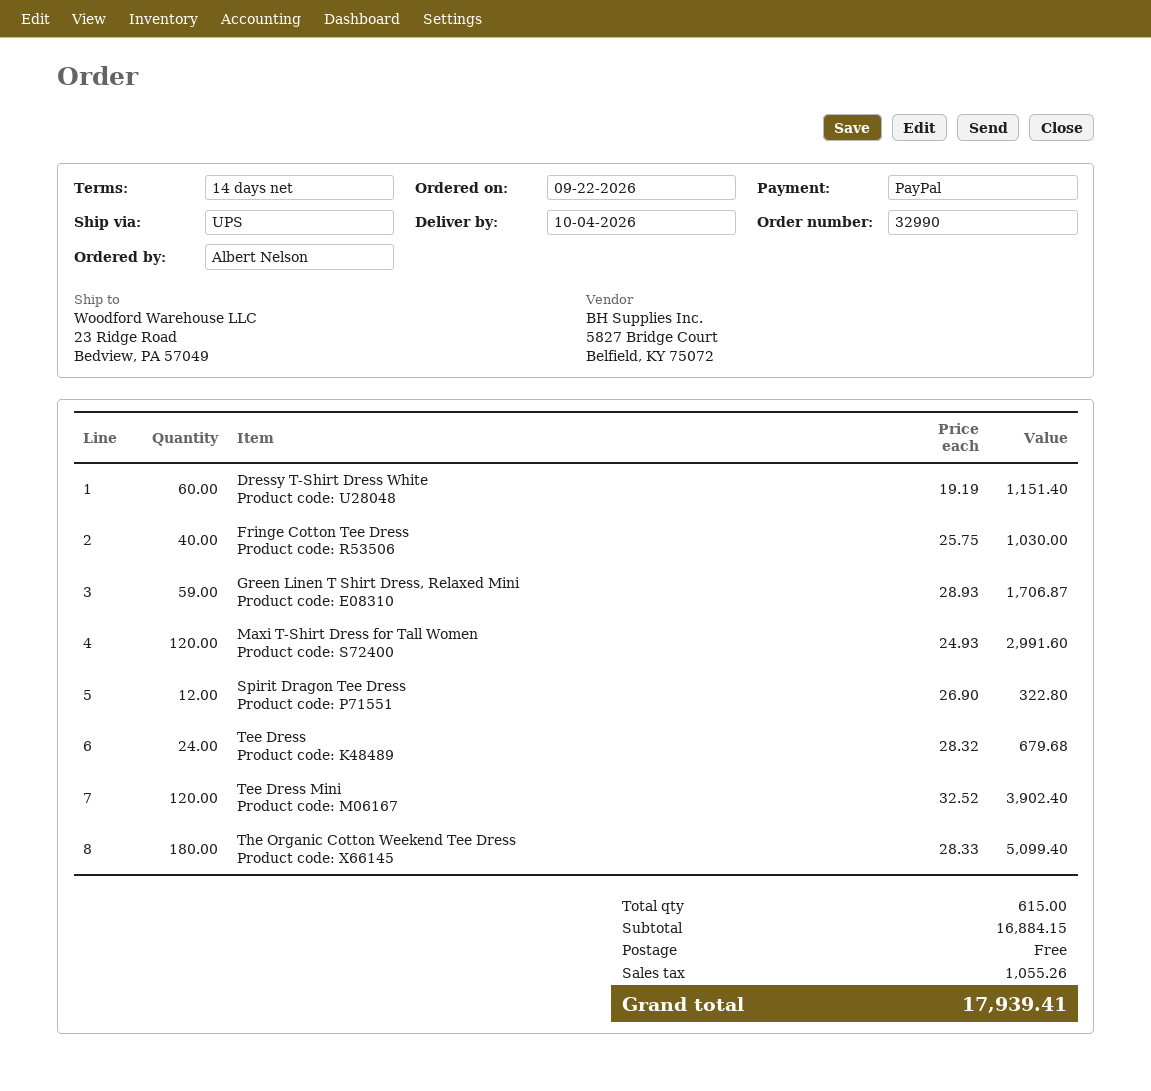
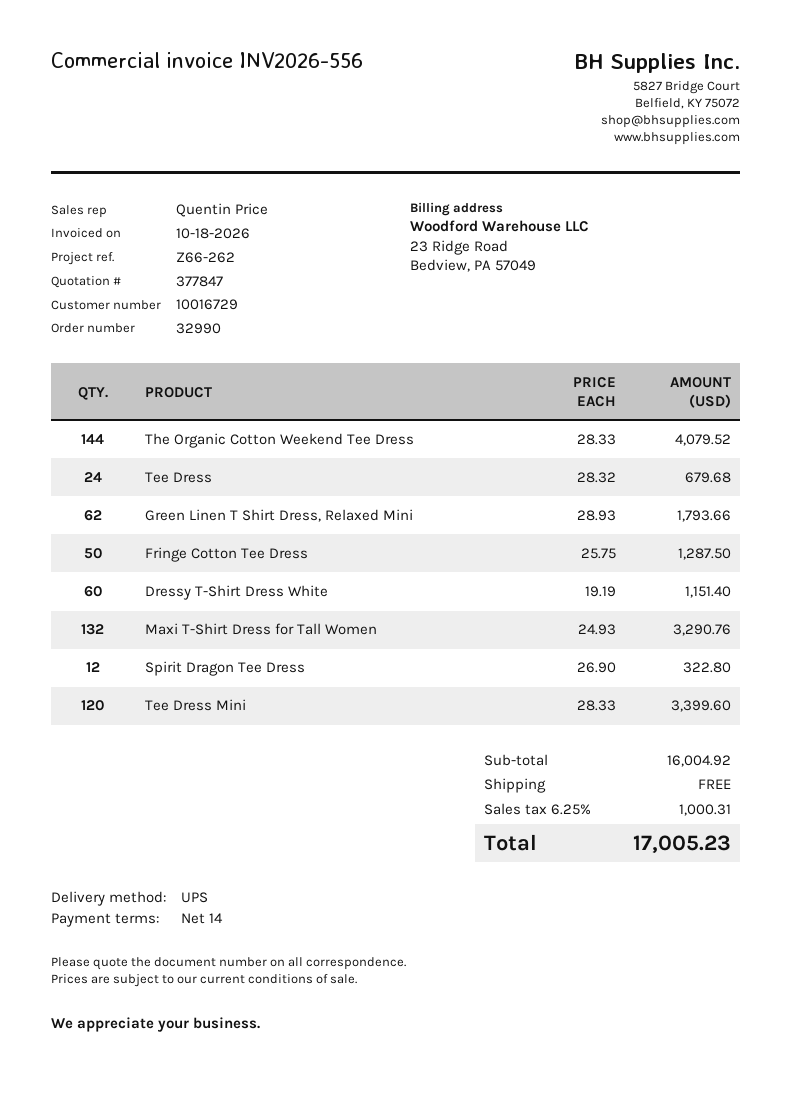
Fringe Cotton Tee Dress: 40 x 25.75 = 1030.00 -> 50 x 25.75 = 1287.50
Green Linen T Shirt Dress, Relaxed Mini: 59 x 28.93 = 1706.87 -> 62 x 28.93 = 1793.66
Maxi T-Shirt Dress for Tall Women: 120 x 24.93 = 2991.60 -> 132 x 24.93 = 3290.76
Tee Dress Mini: 120 x 32.52 = 3902.40 -> 120 x 28.33 = 3399.60
The Organic Cotton Weekend Tee Dress: 180 x 28.33 = 5099.40 -> 144 x 28.33 = 4079.52
subtotal: 16884.15 -> 16004.92
tax: 1055.26 -> 1000.31
total: 17939.41 -> 17005.23

